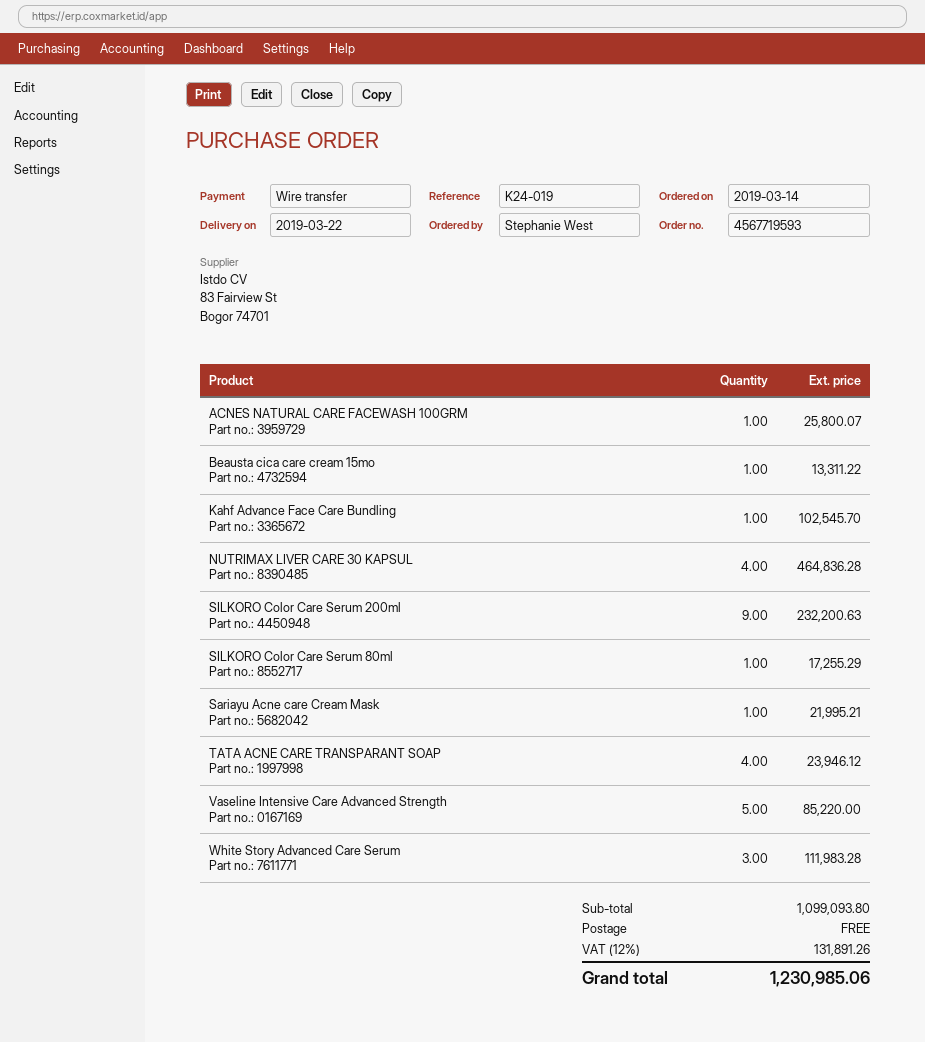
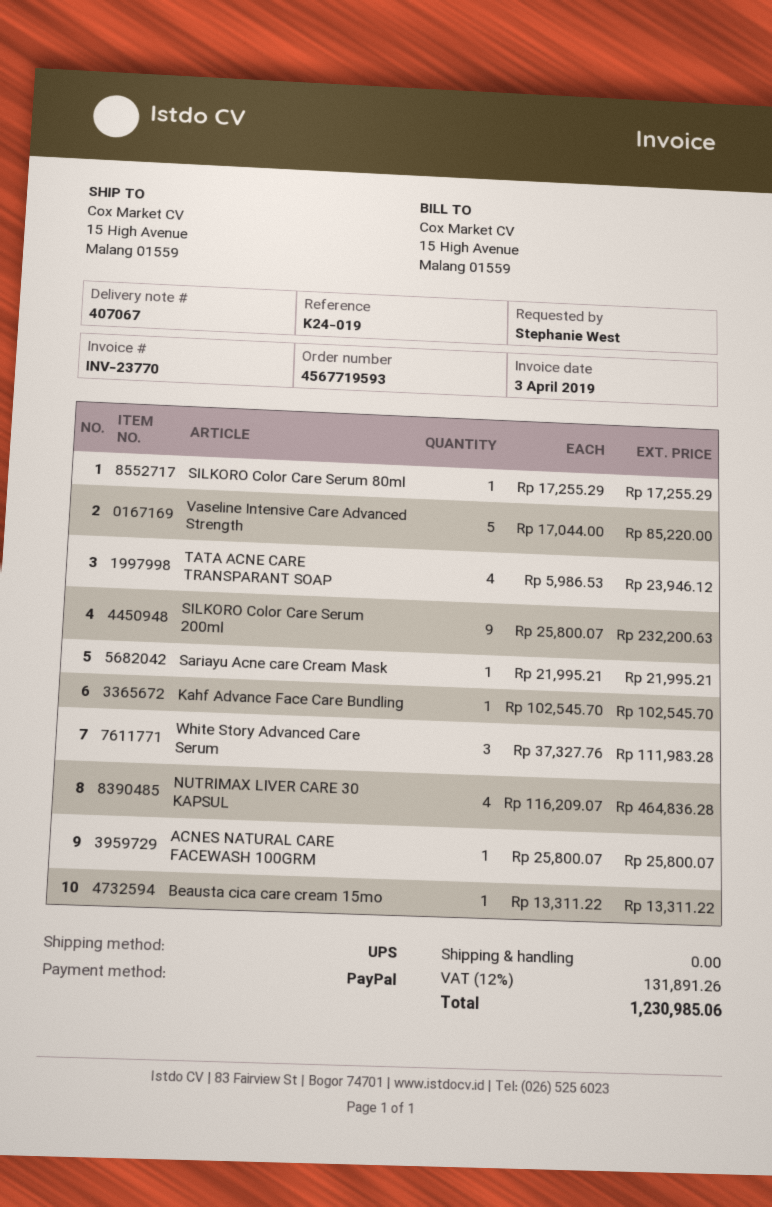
payment method: bank transfer -> PayPal

